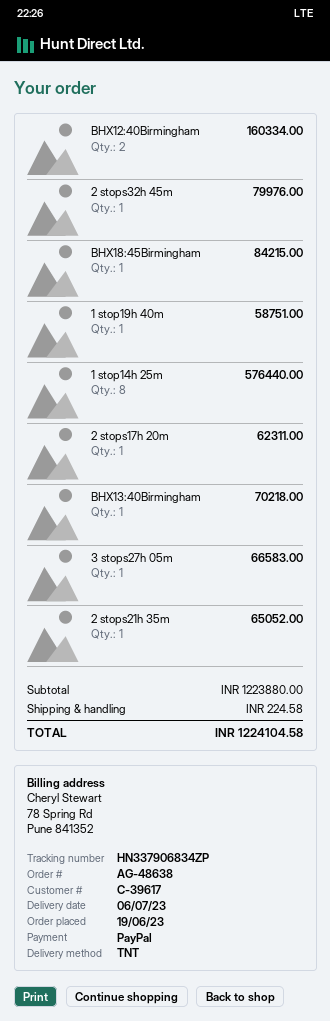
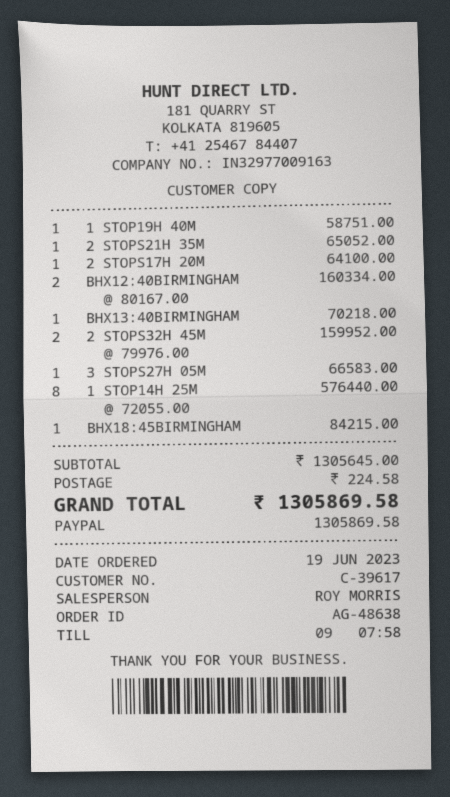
2 stops32h 45m: 1 for 79976.00 -> 2 for 159952.00
2 stops17h 20m: 1 for 62311.00 -> 1 for 64100.00
subtotal: 1223880.00 -> 1305645.00
total: 1224104.58 -> 1305869.58

